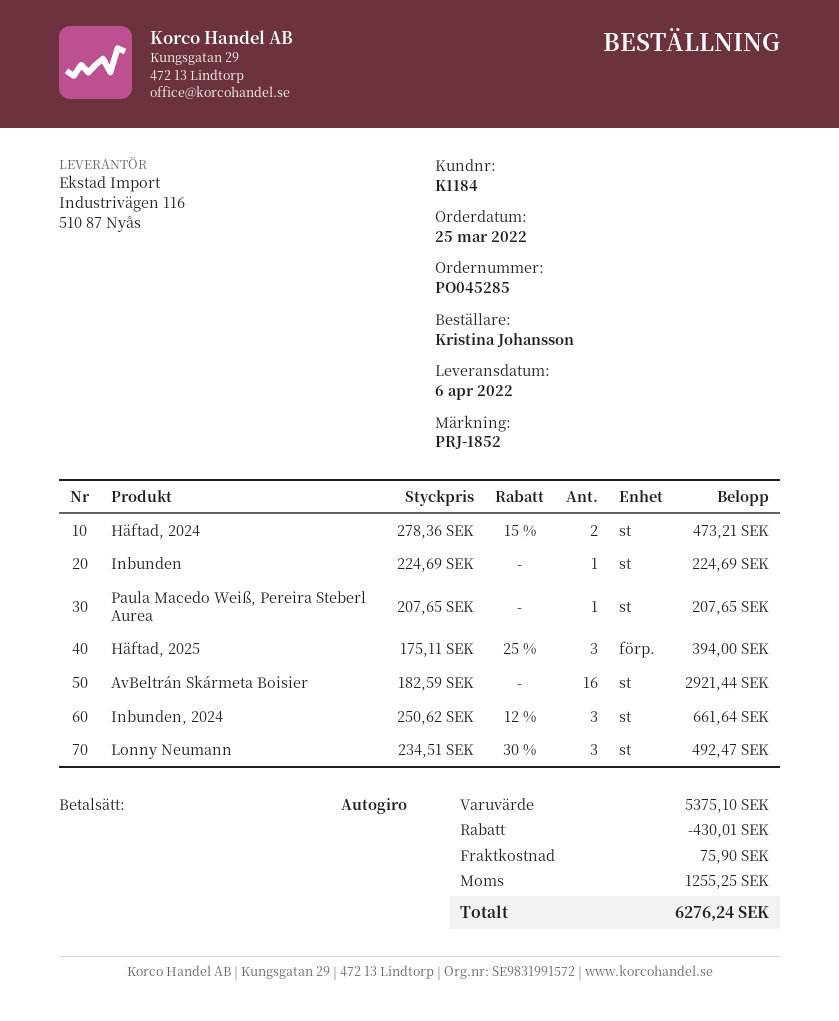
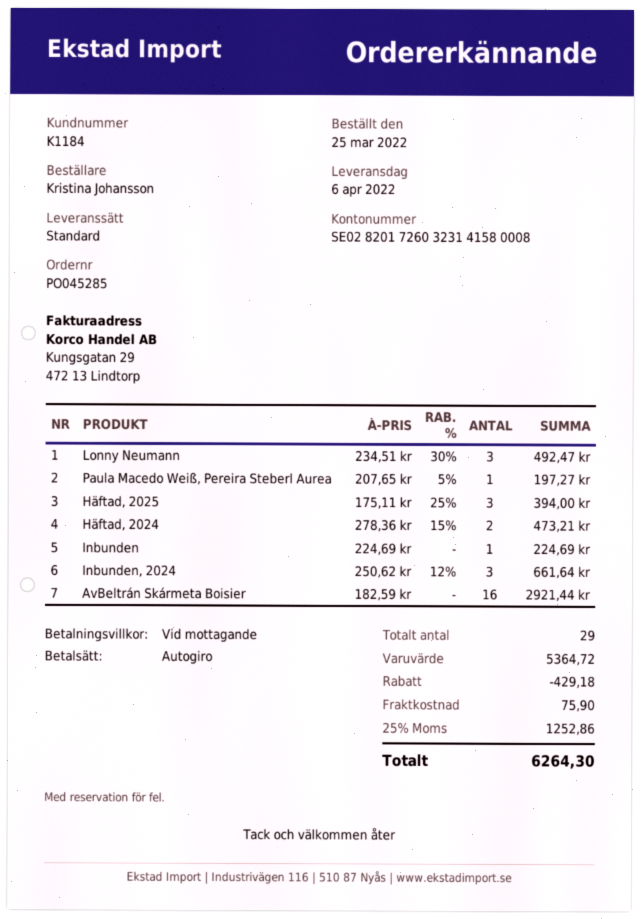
Paula Macedo Weiß, Pereira Steberl Aurea: 1 x 207.65 = 207.65 -> 1 x 207.65 - 5% = 197.27
subtotal: 5375.10 -> 5364.72
discount: 430.01 -> 429.18
tax: 1255.25 -> 1252.86
total: 6276.24 -> 6264.30

